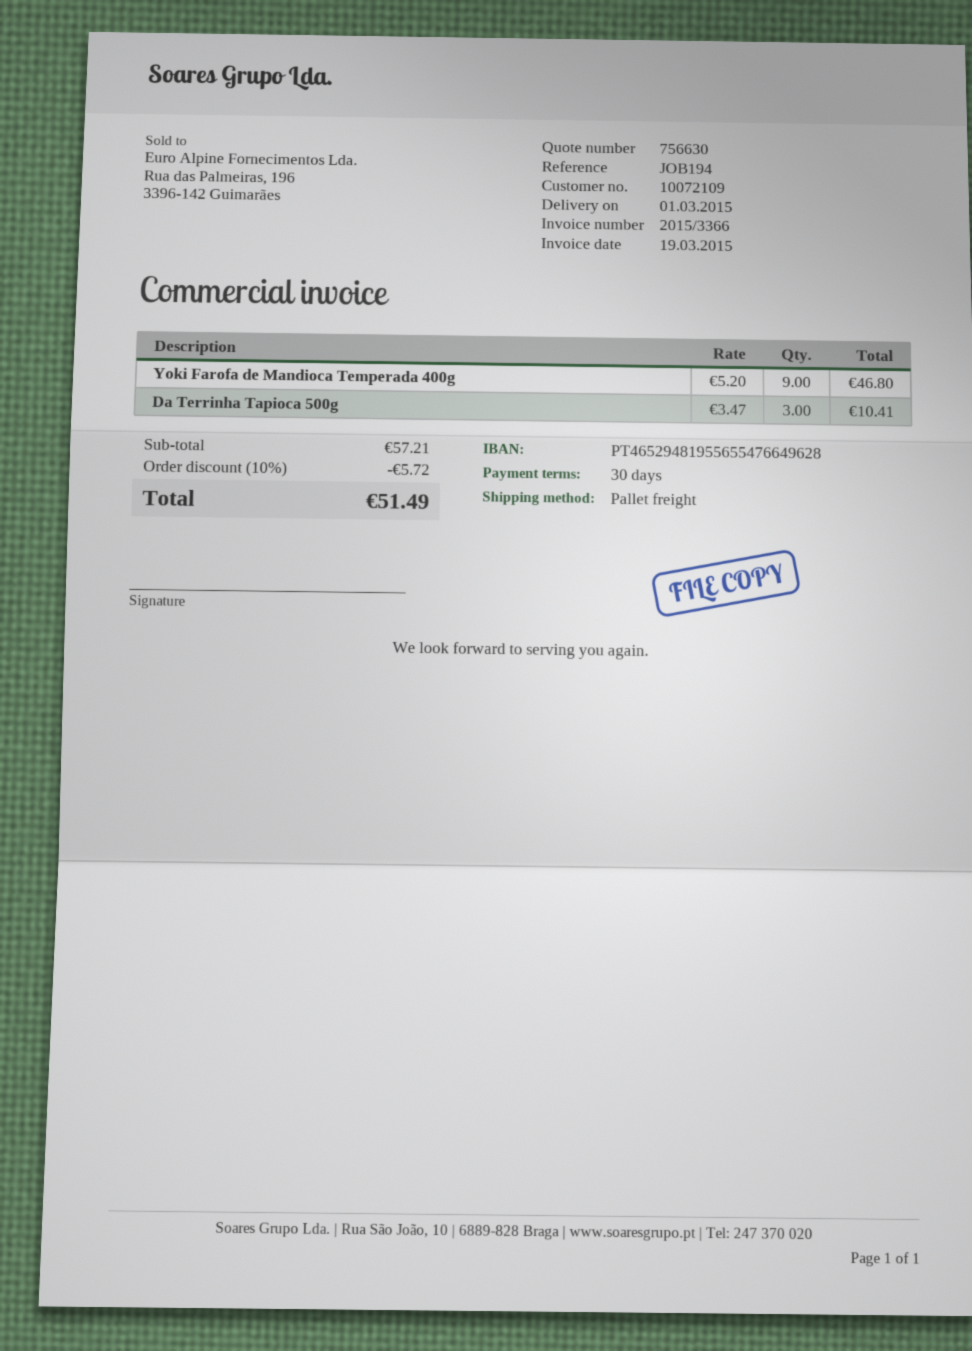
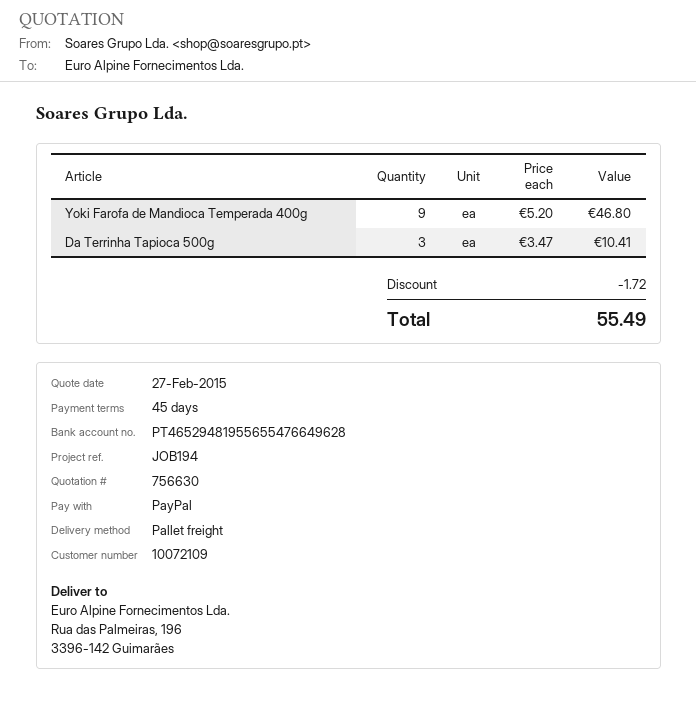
payment terms: 30 days -> 45 days
discount: 5.72 -> 1.72
total: 51.49 -> 55.49

